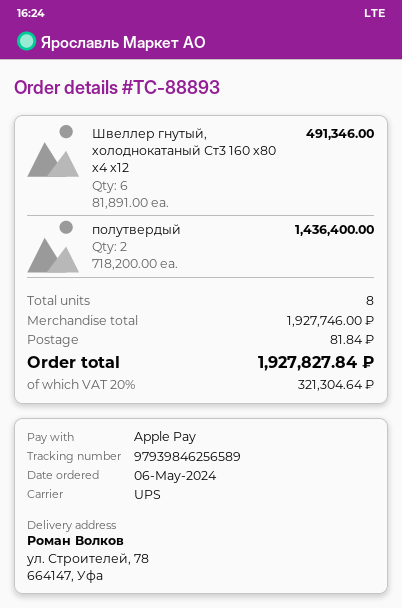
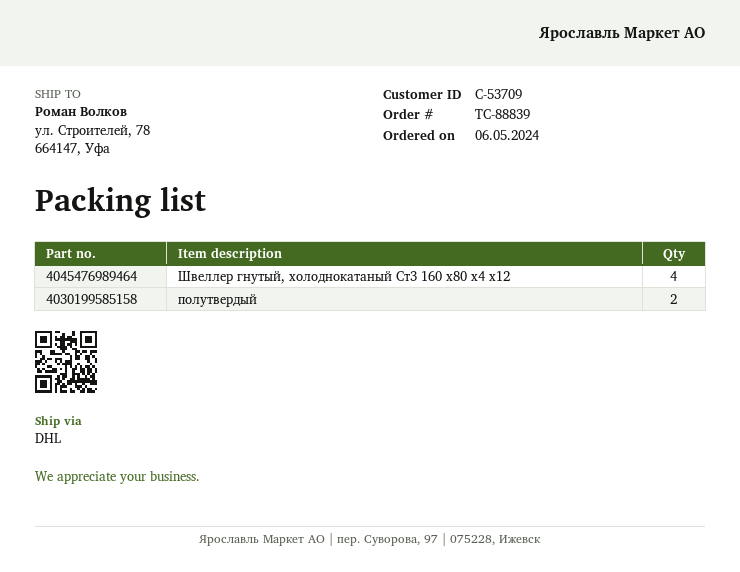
order number: TC-88893 -> TC-88839
shipping method: UPS -> DHL
Швеллер гнутый, холоднокатаный Ст3 160 х80 х4 х12: 6 -> 4

